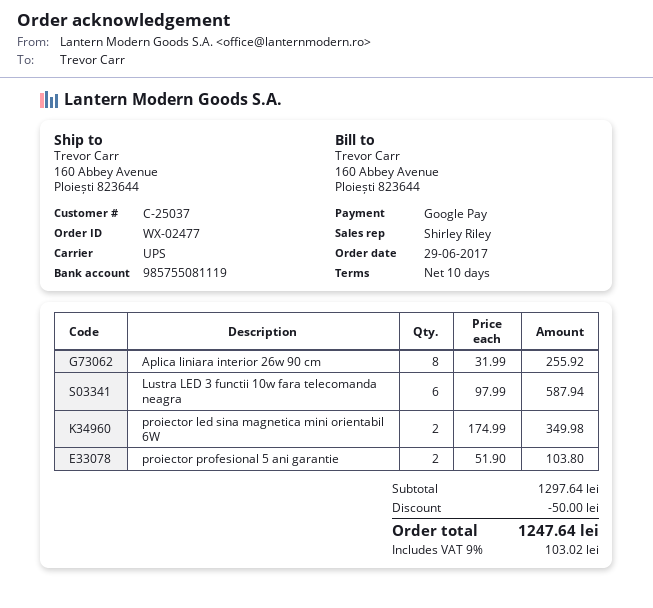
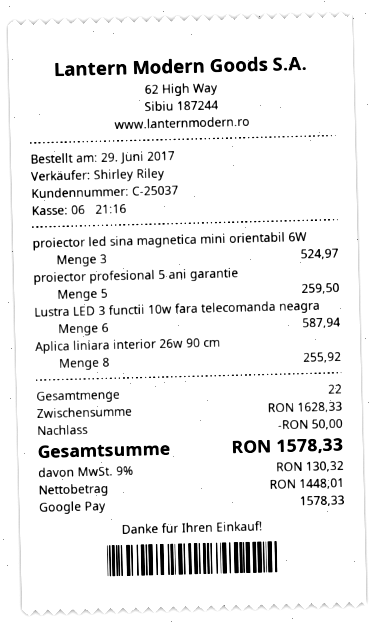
proiector led sina magnetica mini orientabil 6W: 2 for 349.98 -> 3 for 524.97
proiector profesional 5 ani garantie: 2 for 103.80 -> 5 for 259.50
subtotal: 1297.64 -> 1628.33
tax: 9% = 103.02 -> 9% = 130.32
total: 1247.64 -> 1578.33

